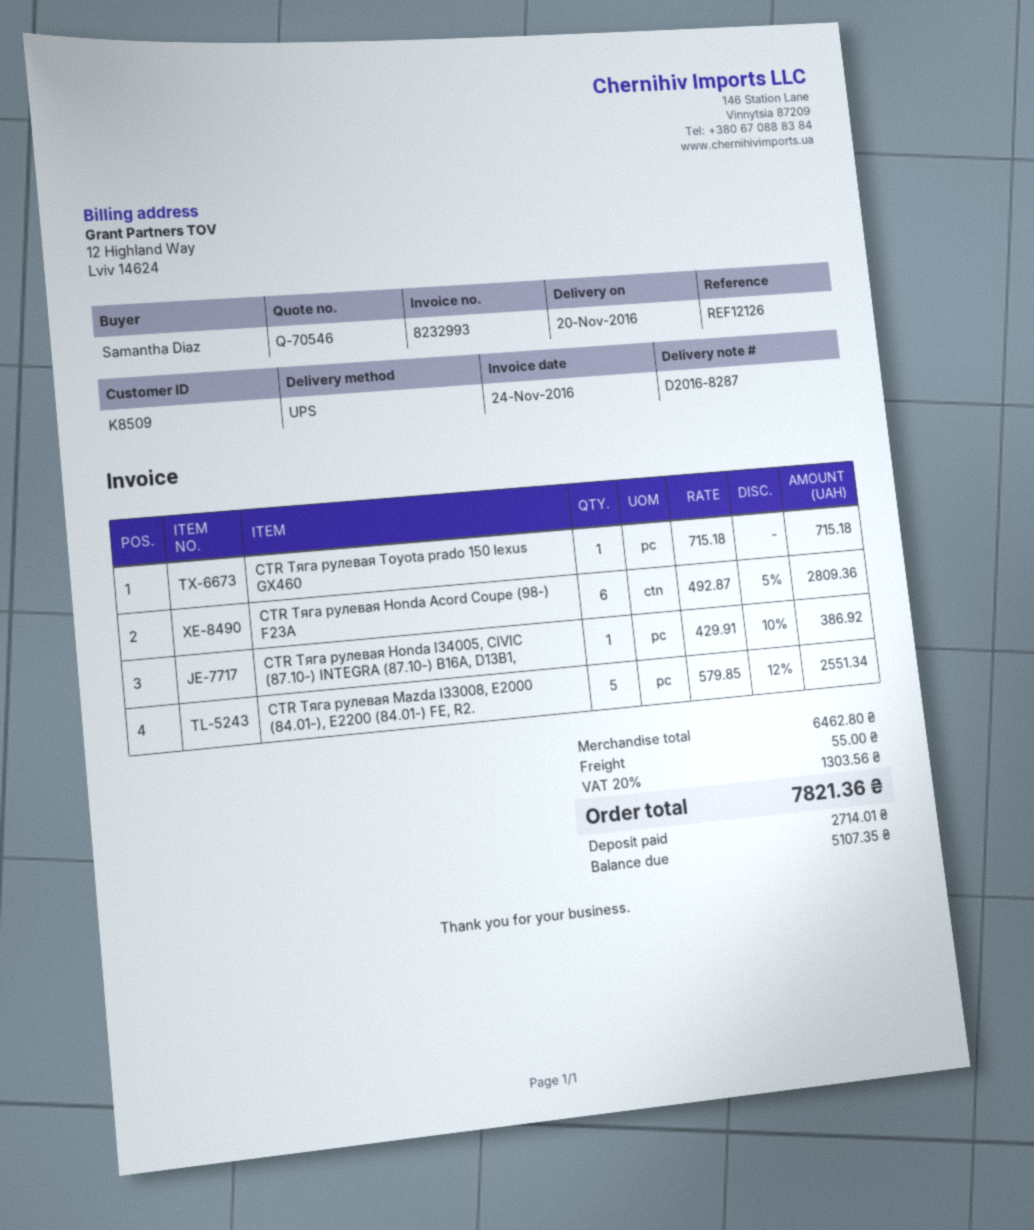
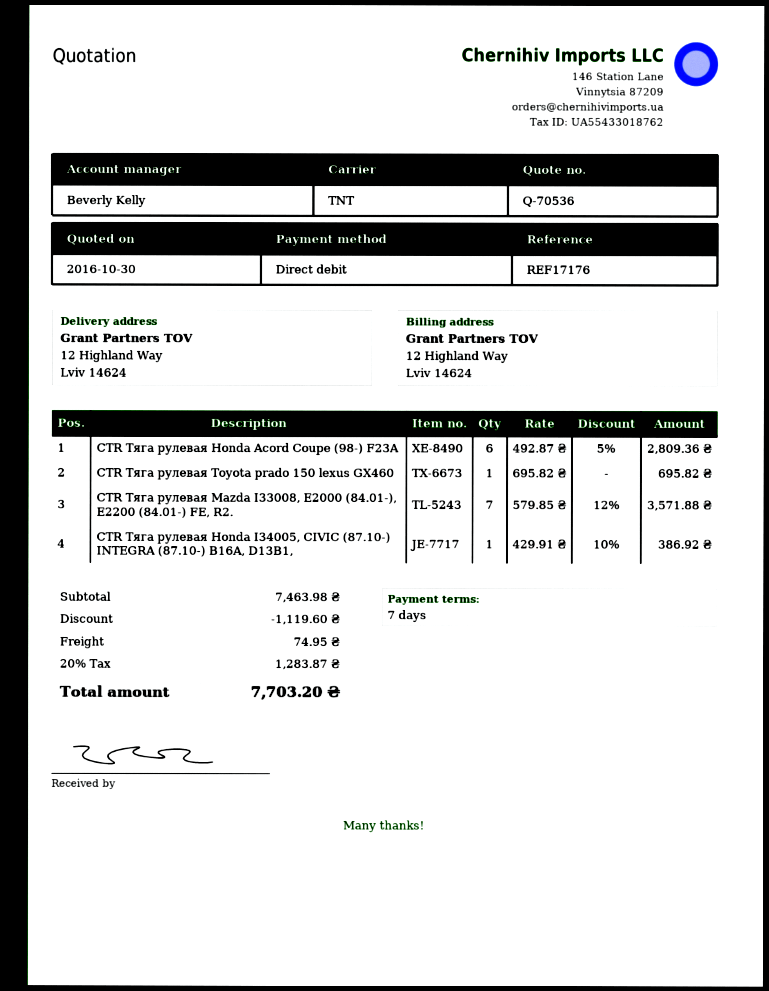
quote number: Q-70546 -> Q-70536
reference: REF12126 -> REF17176
shipping method: UPS -> TNT
CTR Тяга рулевая Toyota prado 150 lexus GX460: 1 x 715.18 = 715.18 -> 1 x 695.82 = 695.82
CTR Тяга рулевая Mazda I33008, E2000 (84.01-), E2200 (84.01-) FE, R2.: 5 x 579.85 - 12% = 2551.34 -> 7 x 579.85 - 12% = 3571.88
subtotal: 6462.80 -> 7463.98
discount: none -> 1119.60
shipping: 55.00 -> 74.95
tax: 20% = 1303.56 -> 20% = 1283.87
total: 7821.36 -> 7703.20

